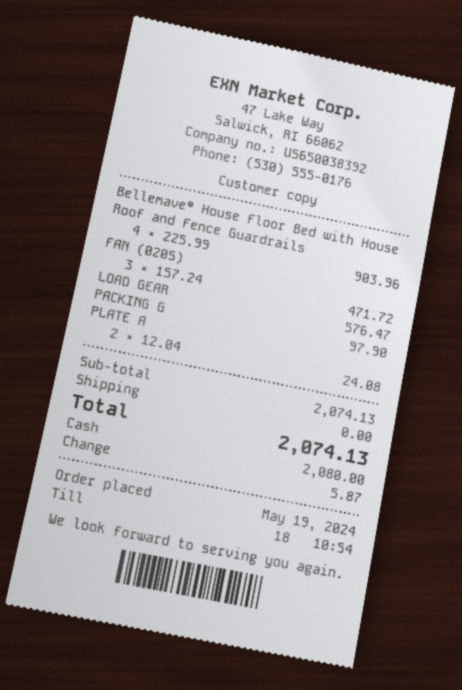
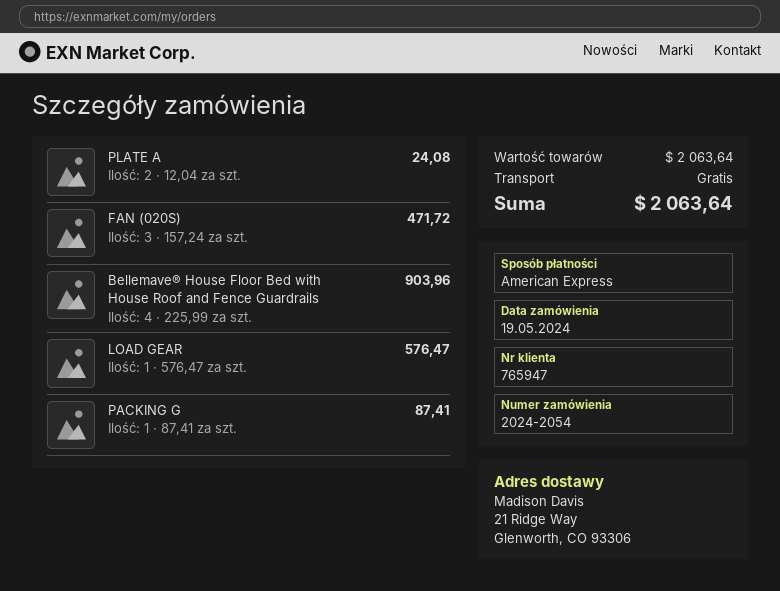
payment method: cash -> American Express
PACKING G: 1 x 97.90 = 97.90 -> 1 x 87.41 = 87.41
subtotal: 2074.13 -> 2063.64
total: 2074.13 -> 2063.64

